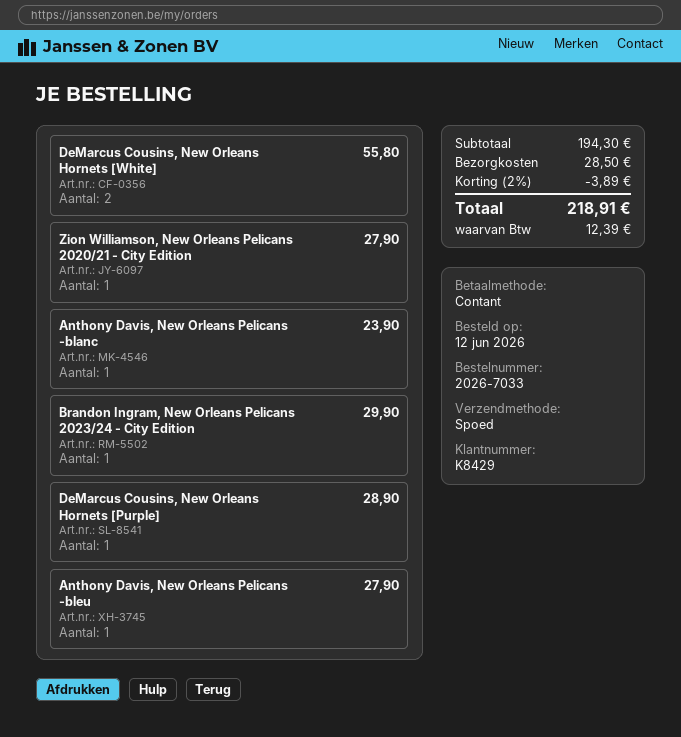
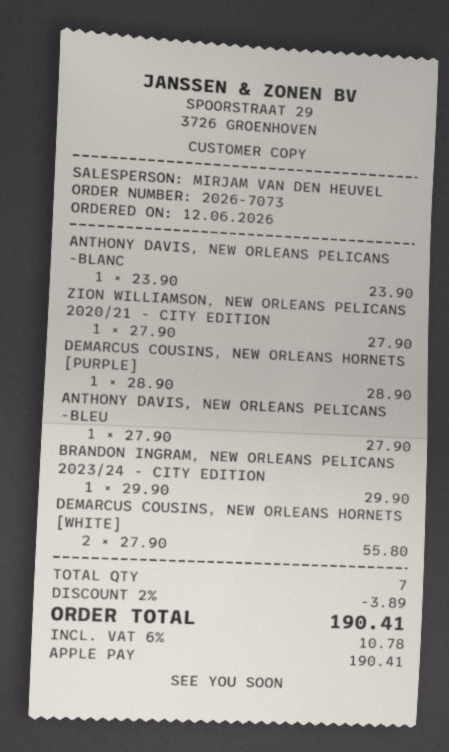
order number: 2026-7033 -> 2026-7073
payment method: cash -> Apple Pay
shipping: 28.50 -> none
tax: 12.39 -> 10.78
total: 218.91 -> 190.41

